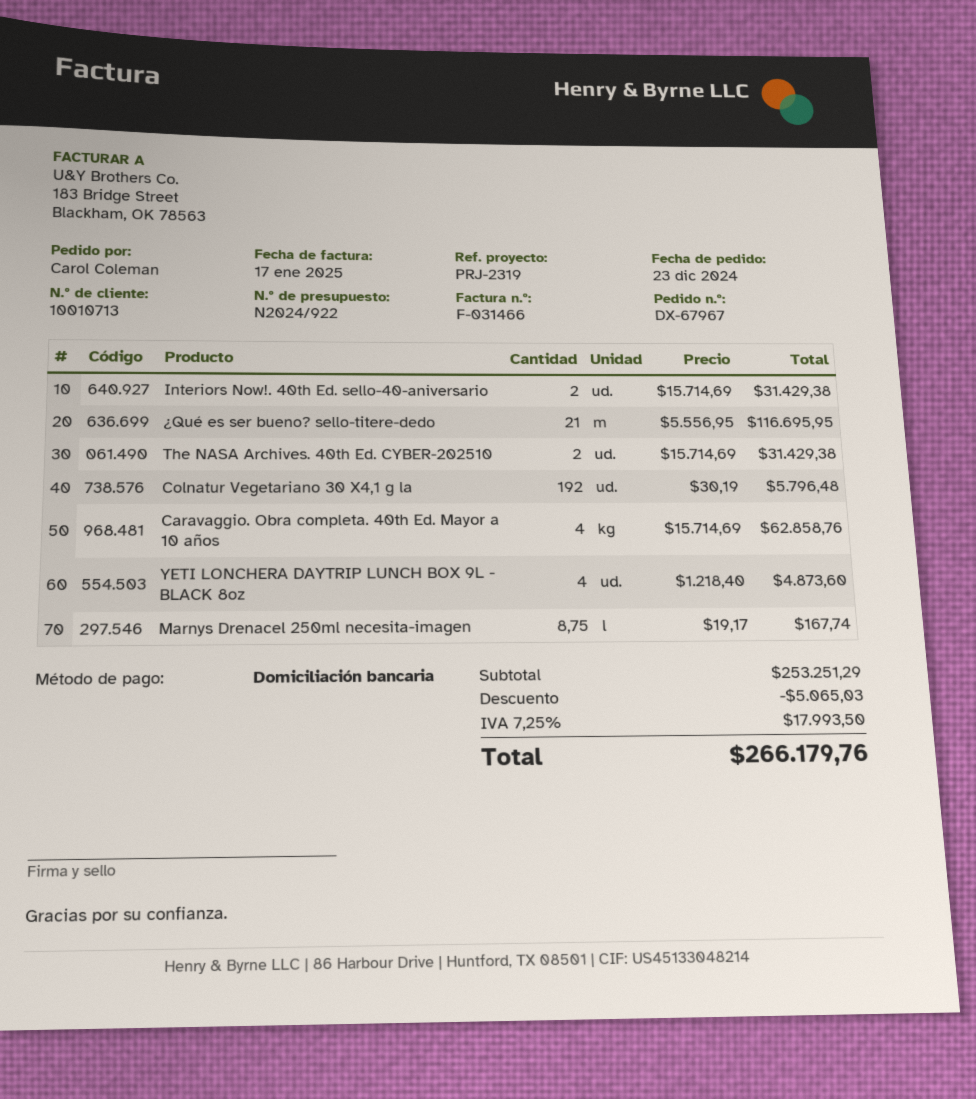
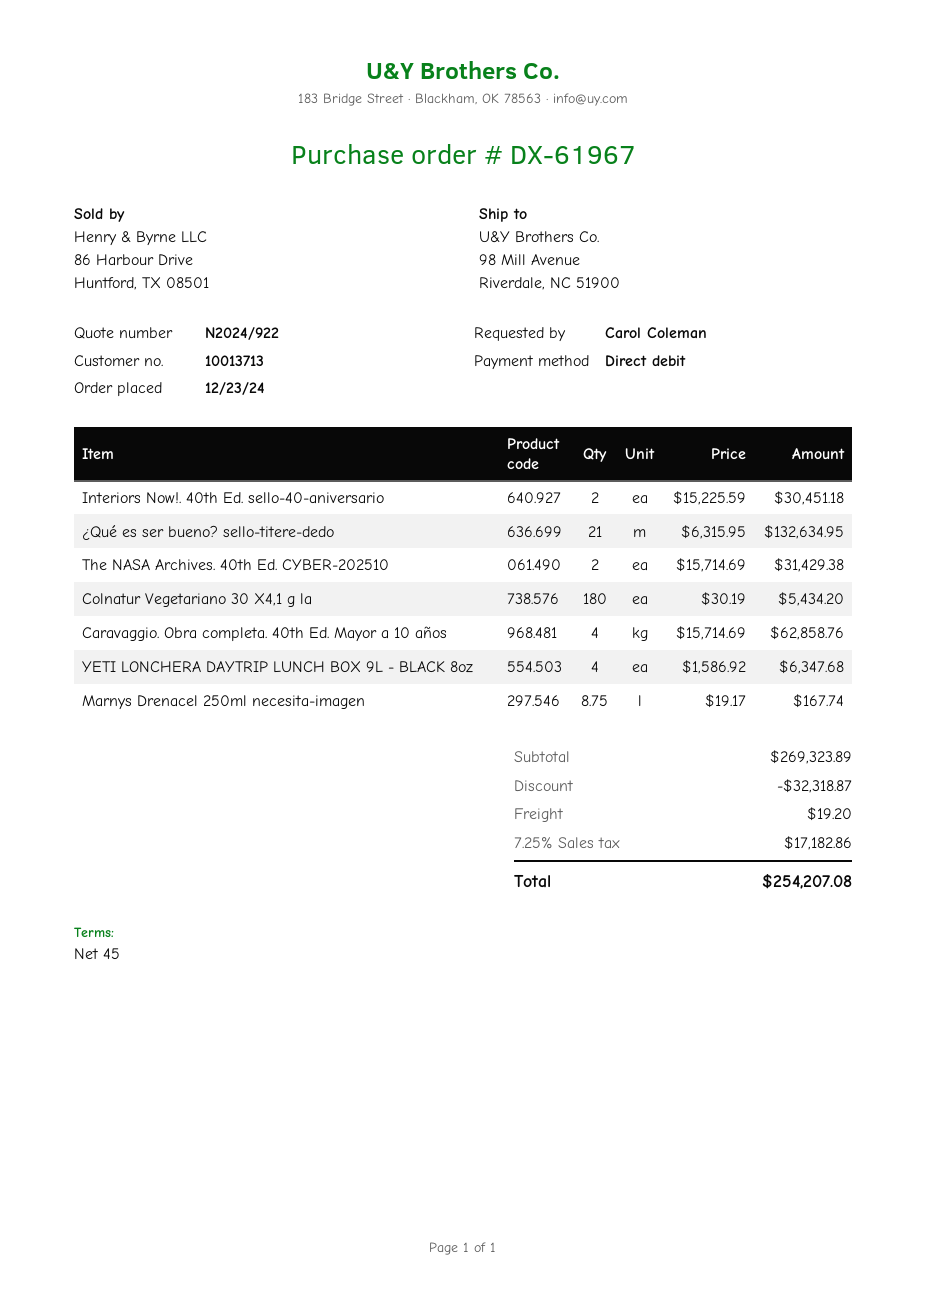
order number: DX-67967 -> DX-61967
customer number: 10010713 -> 10013713
Interiors Now!. 40th Ed. sello-40-aniversario: 2 x 15714.69 = 31429.38 -> 2 x 15225.59 = 30451.18
¿Qué es ser bueno? sello-titere-dedo: 21 x 5556.95 = 116695.95 -> 21 x 6315.95 = 132634.95
Colnatur Vegetariano 30 X4,1 g la: 192 x 30.19 = 5796.48 -> 180 x 30.19 = 5434.20
YETI LONCHERA DAYTRIP LUNCH BOX 9L - BLACK 8oz: 4 x 1218.40 = 4873.60 -> 4 x 1586.92 = 6347.68
subtotal: 253251.29 -> 269323.89
discount: 5065.03 -> 32318.87
shipping: none -> 19.20
tax: 7.25% = 17993.50 -> 7.25% = 17182.86
total: 266179.76 -> 254207.08

